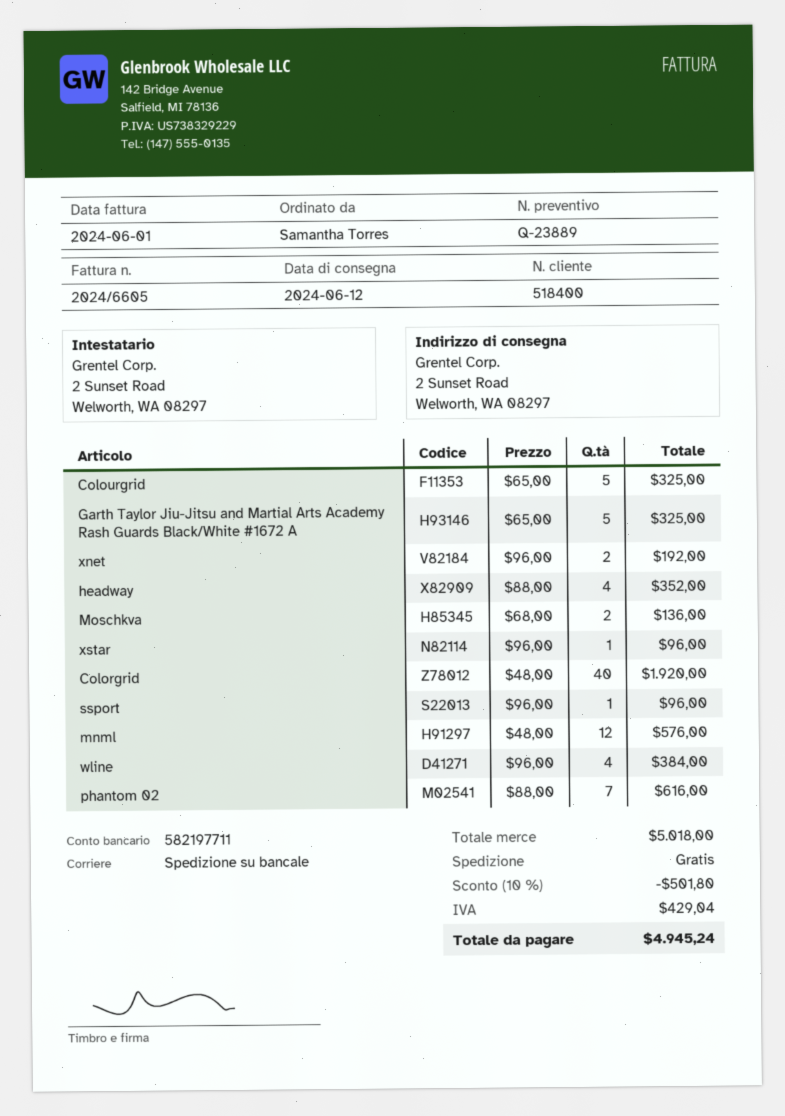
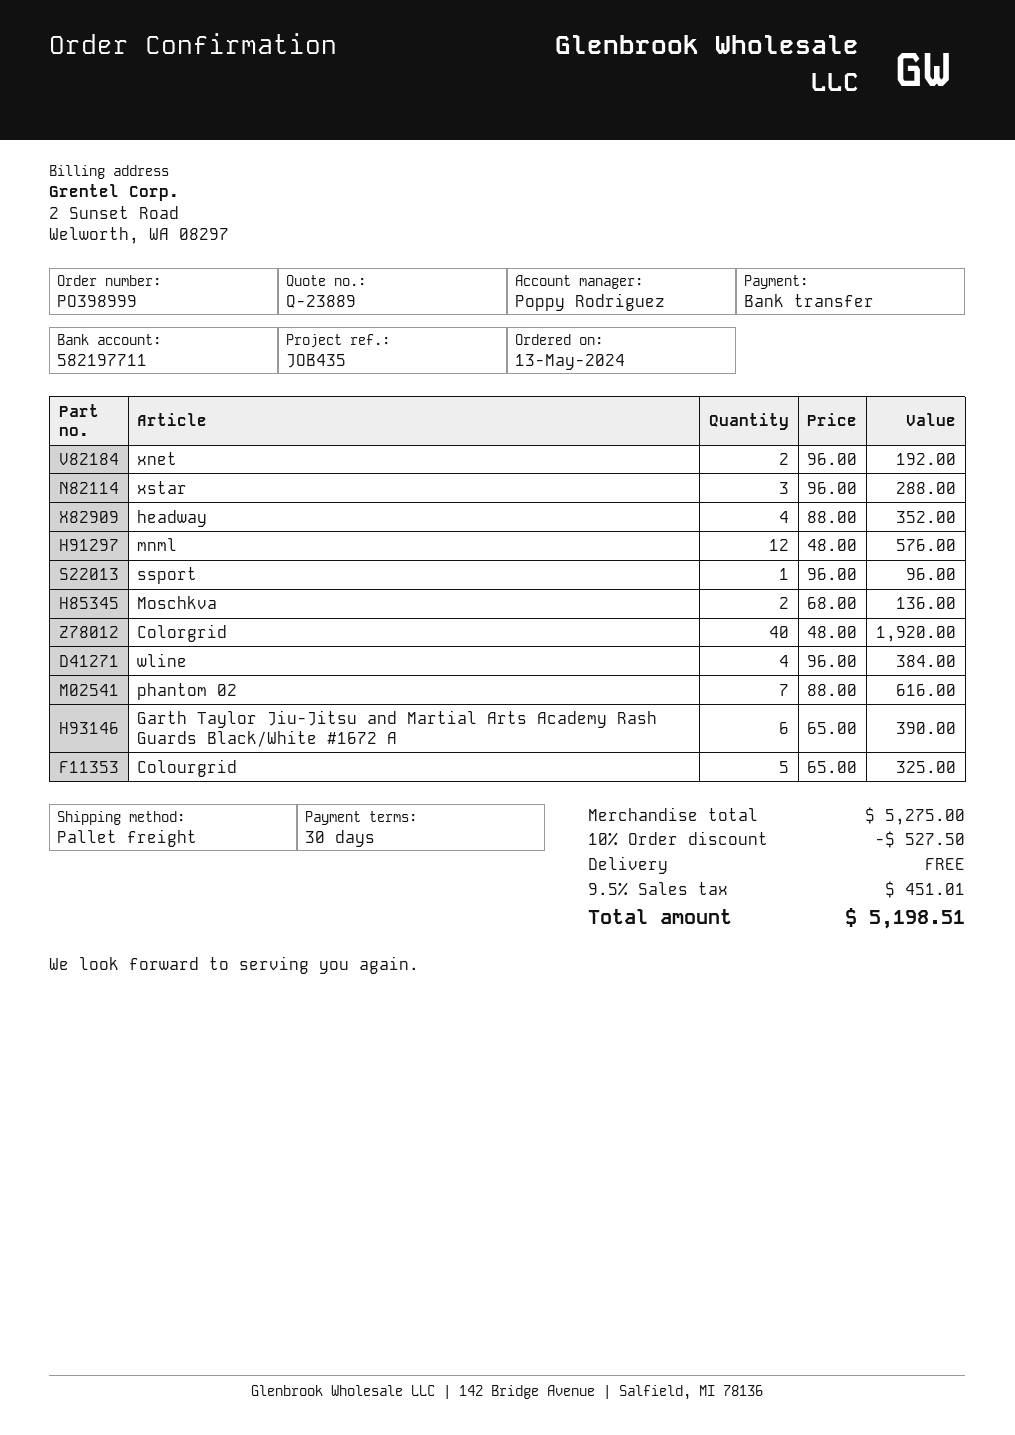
Garth Taylor Jiu-Jitsu and Martial Arts Academy Rash Guards Black/White #1672 A: 5 x 65.00 = 325.00 -> 6 x 65.00 = 390.00
xstar: 1 x 96.00 = 96.00 -> 3 x 96.00 = 288.00
subtotal: 5018.00 -> 5275.00
discount: 10% = 501.80 -> 10% = 527.50
tax: 429.04 -> 451.01
total: 4945.24 -> 5198.51

